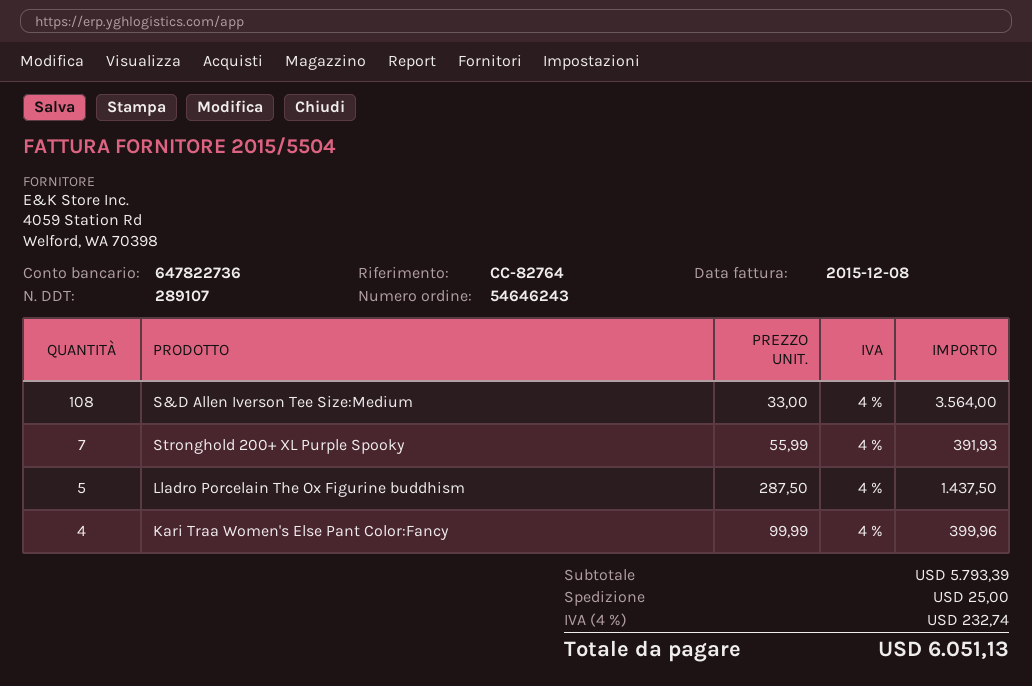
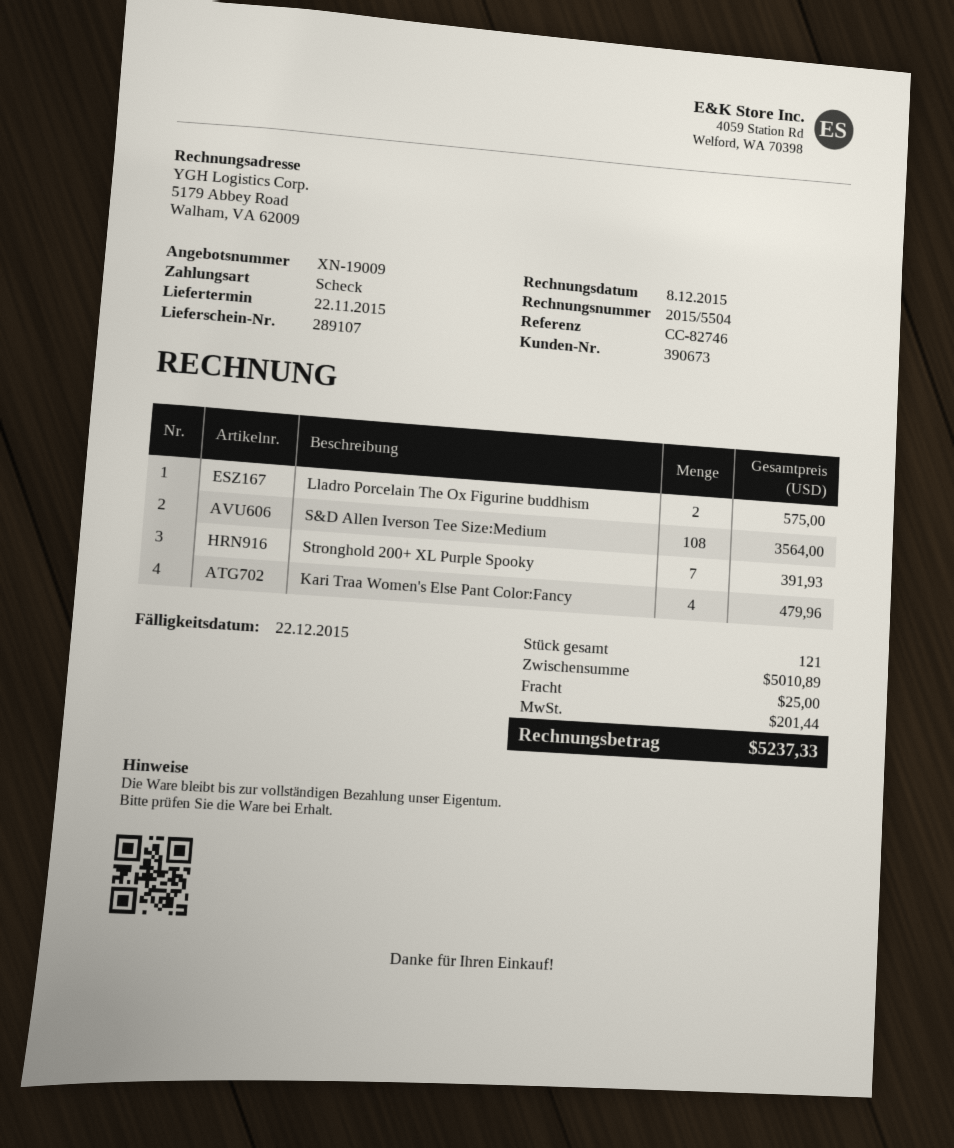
reference: CC-82764 -> CC-82746
Lladro Porcelain The Ox Figurine buddhism: 5 for 1437.50 -> 2 for 575.00
Kari Traa Women's Else Pant Color:Fancy: 4 for 399.96 -> 4 for 479.96
subtotal: 5793.39 -> 5010.89
tax: 232.74 -> 201.44
total: 6051.13 -> 5237.33

